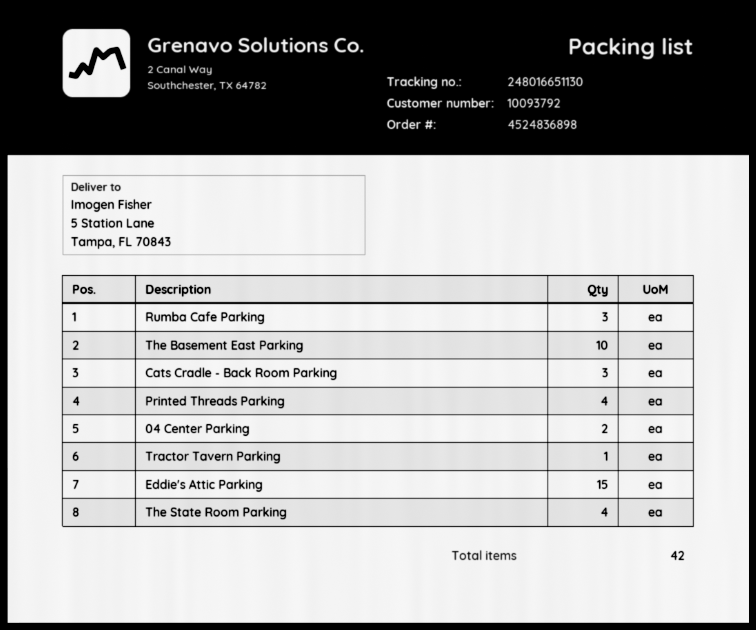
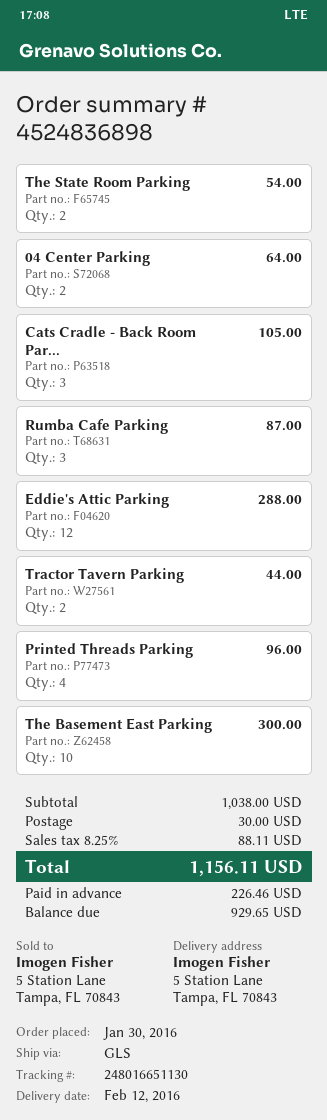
Tractor Tavern Parking: 1 -> 2
Eddie's Attic Parking: 15 -> 12
The State Room Parking: 4 -> 2

